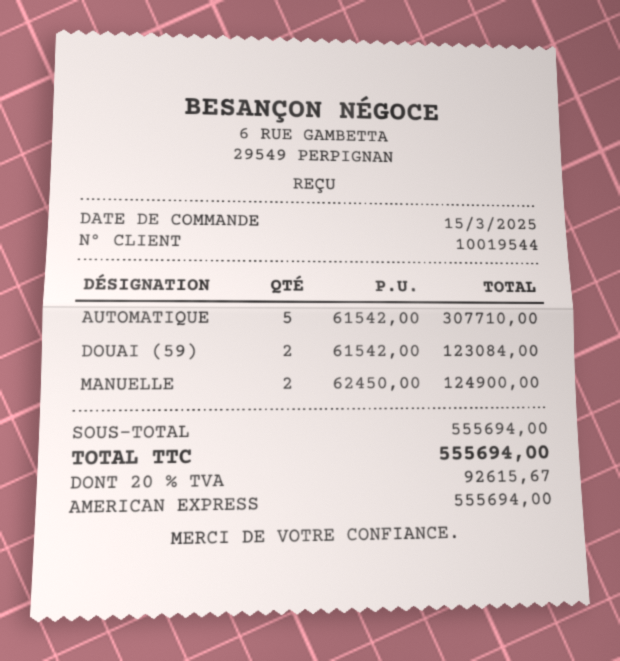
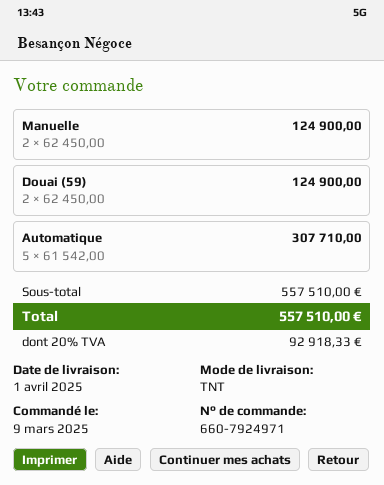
order date: 2025-03-15 -> 2025-03-09
DOUAI (59): 2 x 61542.00 = 123084.00 -> 2 x 62450.00 = 124900.00
subtotal: 555694.00 -> 557510.00
tax: 20% = 92615.67 -> 20% = 92918.33
total: 555694.00 -> 557510.00

